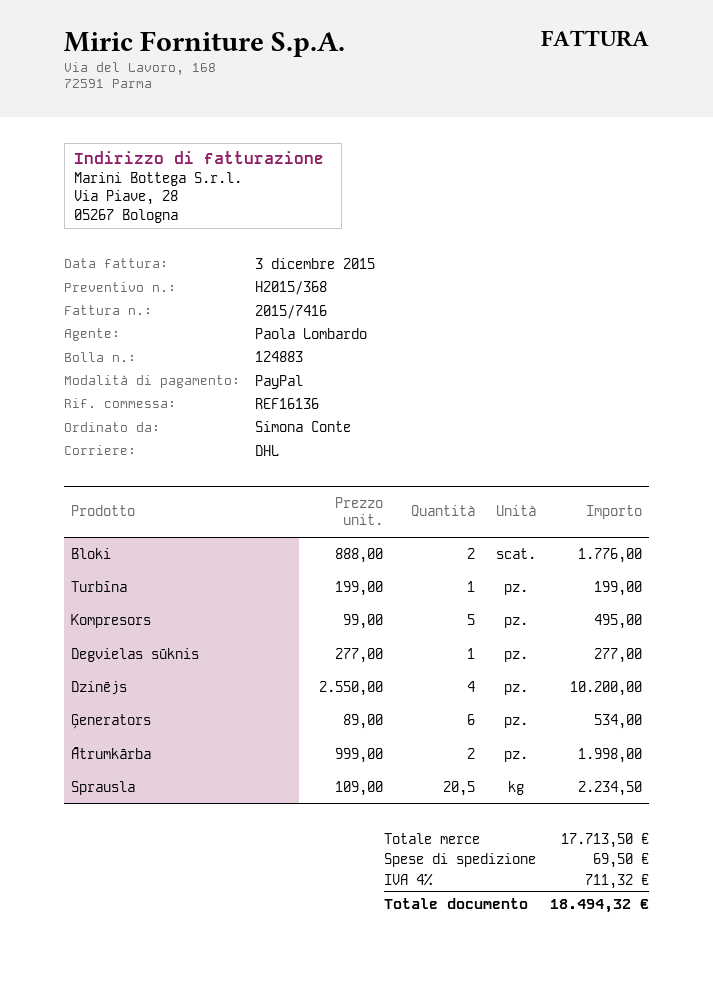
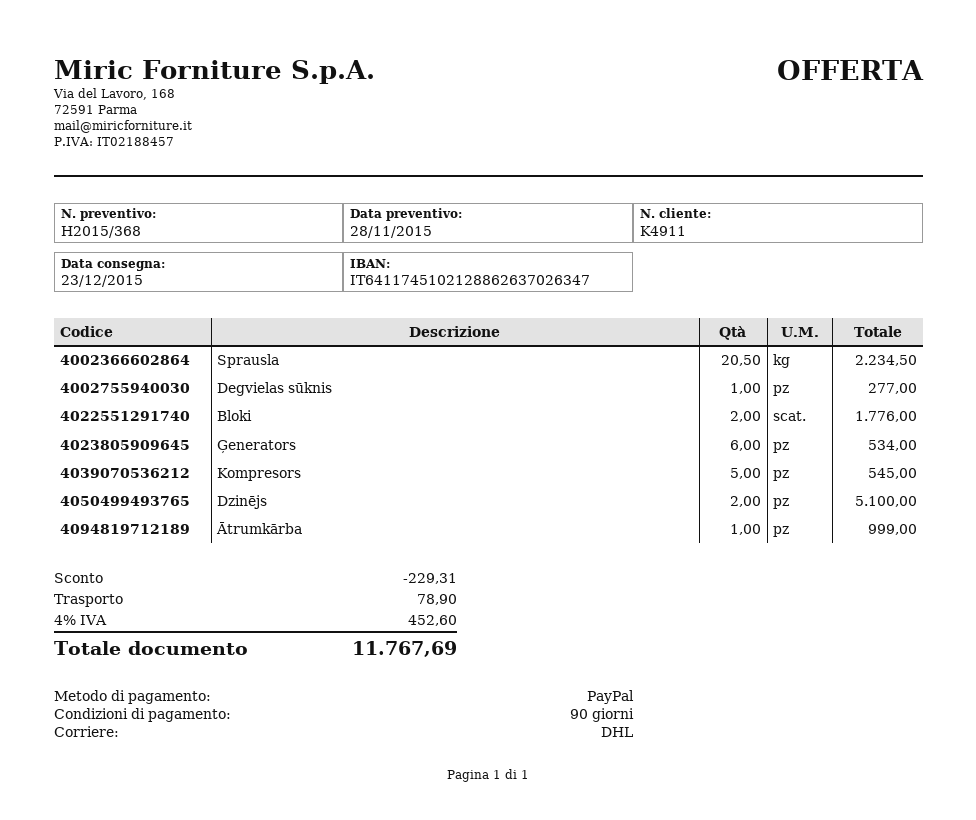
Turbīna: 1 for 199.00 -> none
Kompresors: 5 for 495.00 -> 5 for 545.00
Dzinējs: 4 for 10200.00 -> 2 for 5100.00
Ātrumkārba: 2 for 1998.00 -> 1 for 999.00
discount: none -> 229.31
shipping: 69.50 -> 78.90
tax: 4% = 711.32 -> 4% = 452.60
total: 18494.32 -> 11767.69

